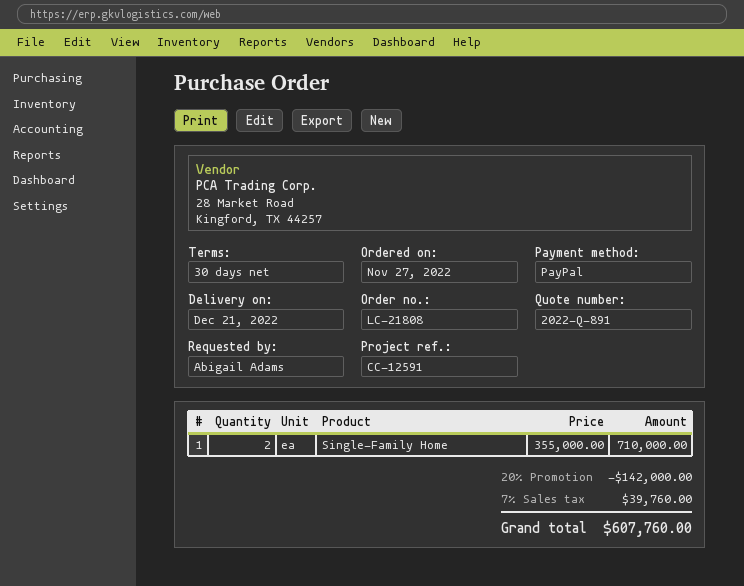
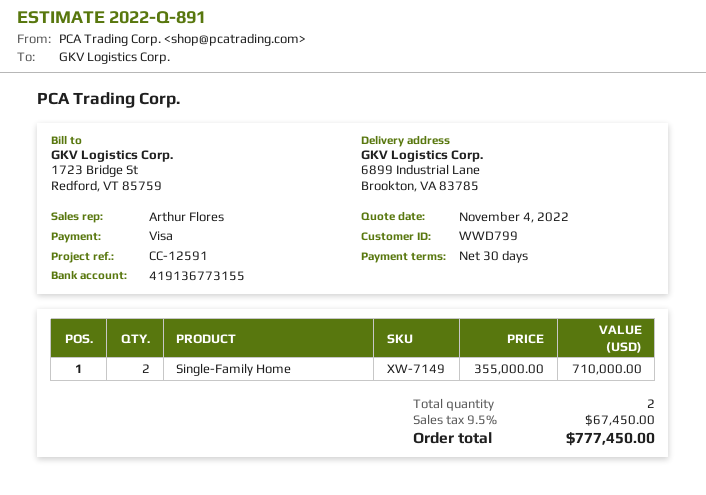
payment method: PayPal -> Visa
discount: 20% = 142000.00 -> none
tax: 7% = 39760.00 -> 9.5% = 67450.00
total: 607760.00 -> 777450.00

